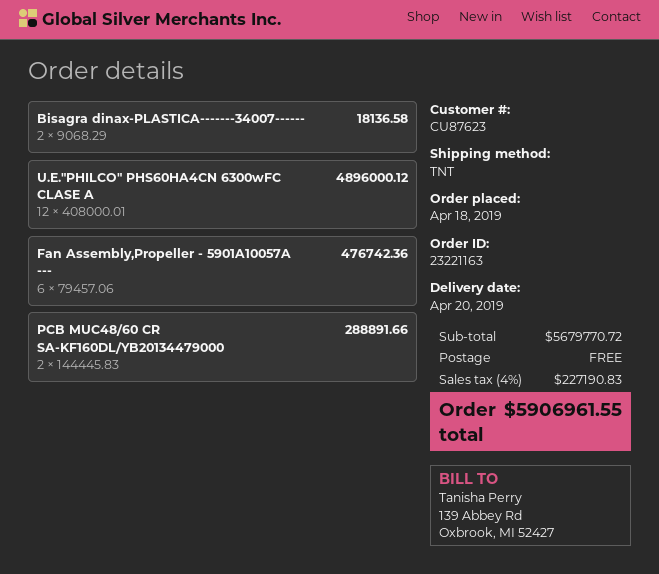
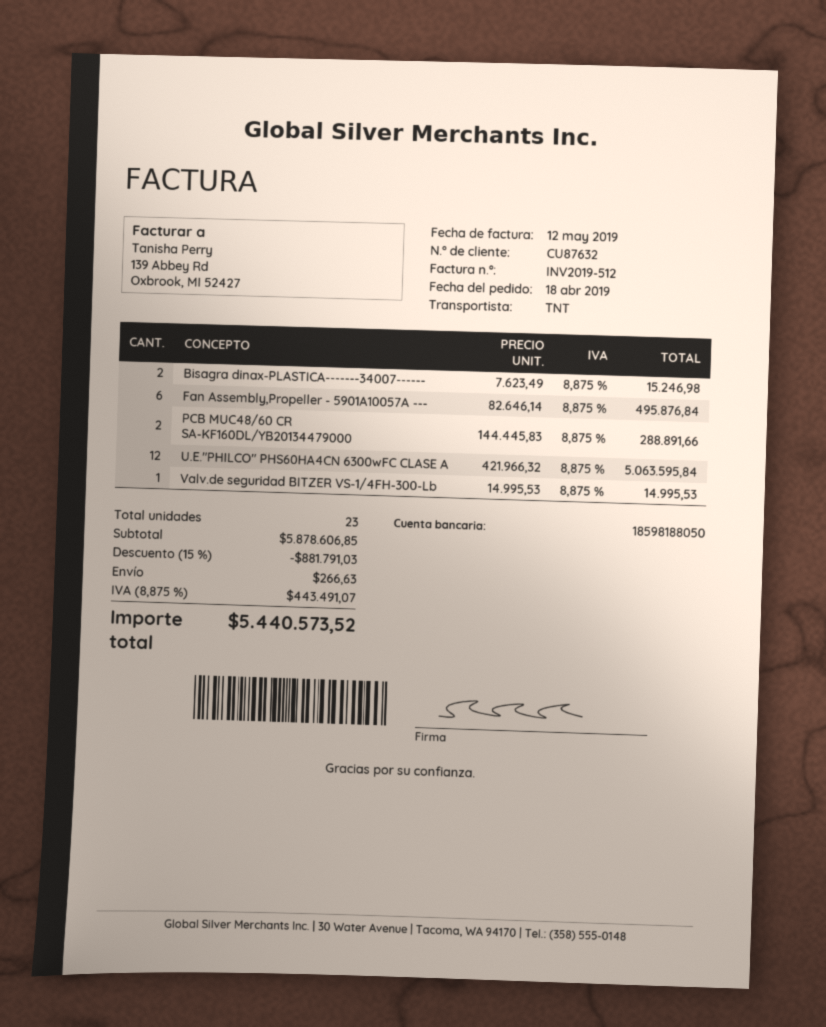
customer number: CU87623 -> CU87632
Bisagra dinax-PLASTICA-------34007------: 2 x 9068.29 = 18136.58 -> 2 x 7623.49 = 15246.98
U.E."PHILCO" PHS60HA4CN 6300wFC CLASE A: 12 x 408000.01 = 4896000.12 -> 12 x 421966.32 = 5063595.84
Fan Assembly,Propeller - 5901A10057A ---: 6 x 79457.06 = 476742.36 -> 6 x 82646.14 = 495876.84
Valv.de seguridad BITZER VS-1/4FH-300-Lb: none -> 1 x 14995.53 = 14995.53
subtotal: 5679770.72 -> 5878606.85
discount: none -> 15% = 881791.03
shipping: 0.00 -> 266.63
tax: 4% = 227190.83 -> 8.875% = 443491.07
total: 5906961.55 -> 5440573.52

